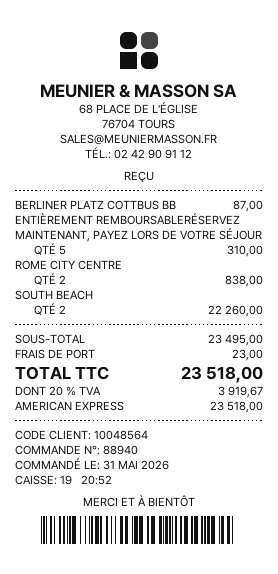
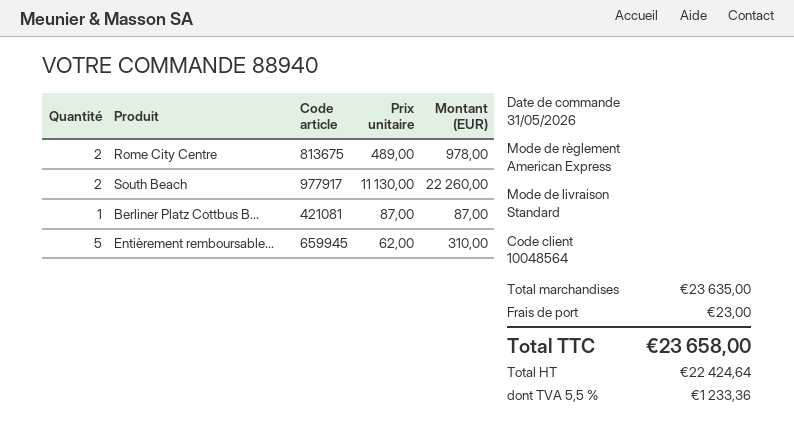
ROME CITY CENTRE: 2 for 838.00 -> 2 for 978.00
subtotal: 23495.00 -> 23635.00
tax: 20% = 3919.67 -> 5.5% = 1233.36
total: 23518.00 -> 23658.00

